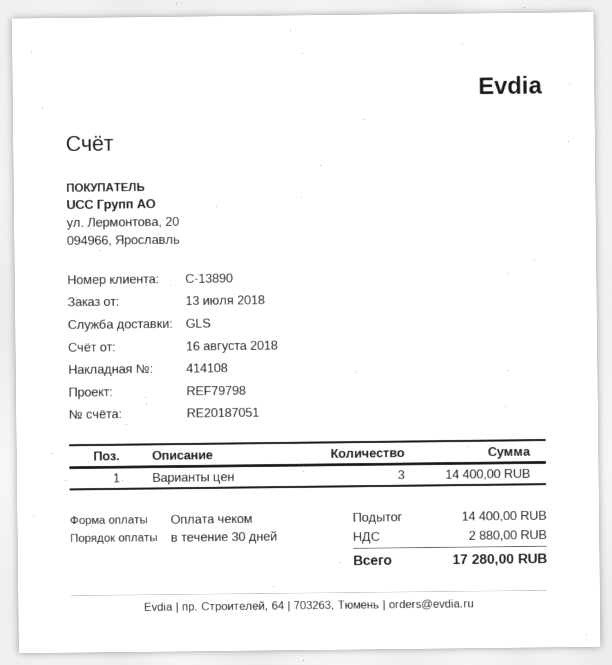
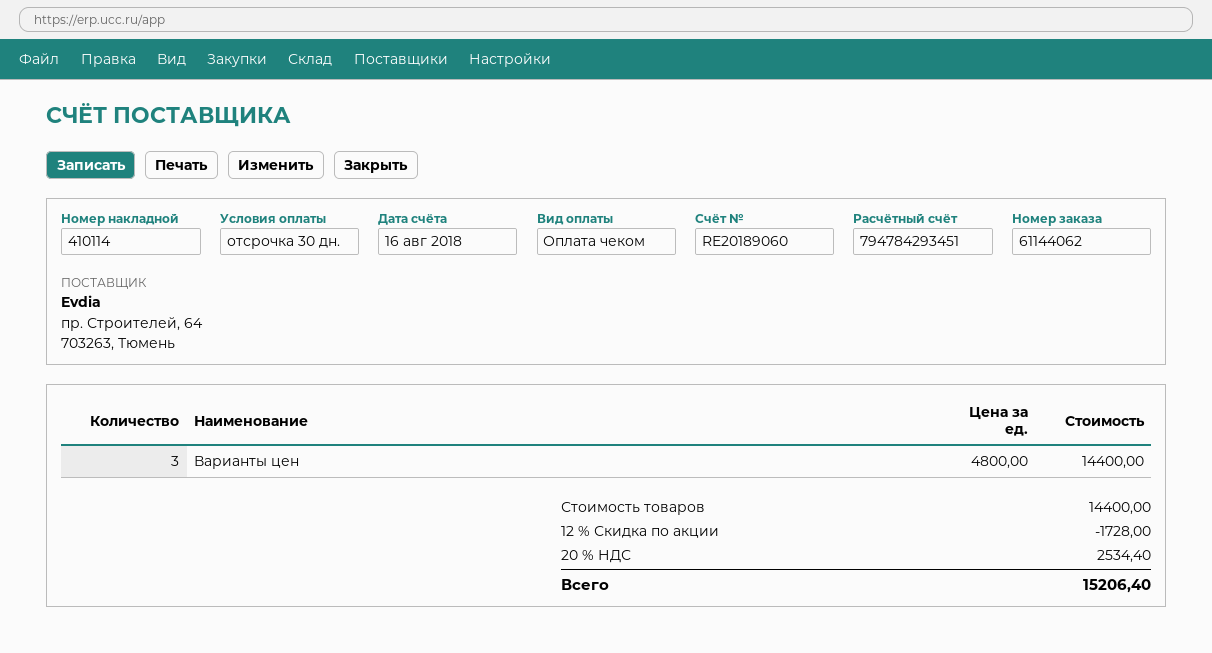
delivery note number: 414108 -> 410114
invoice number: RE20187051 -> RE20189060
discount: none -> 12% = 1728.00
tax: 2880.00 -> 2534.40
total: 17280.00 -> 15206.40

